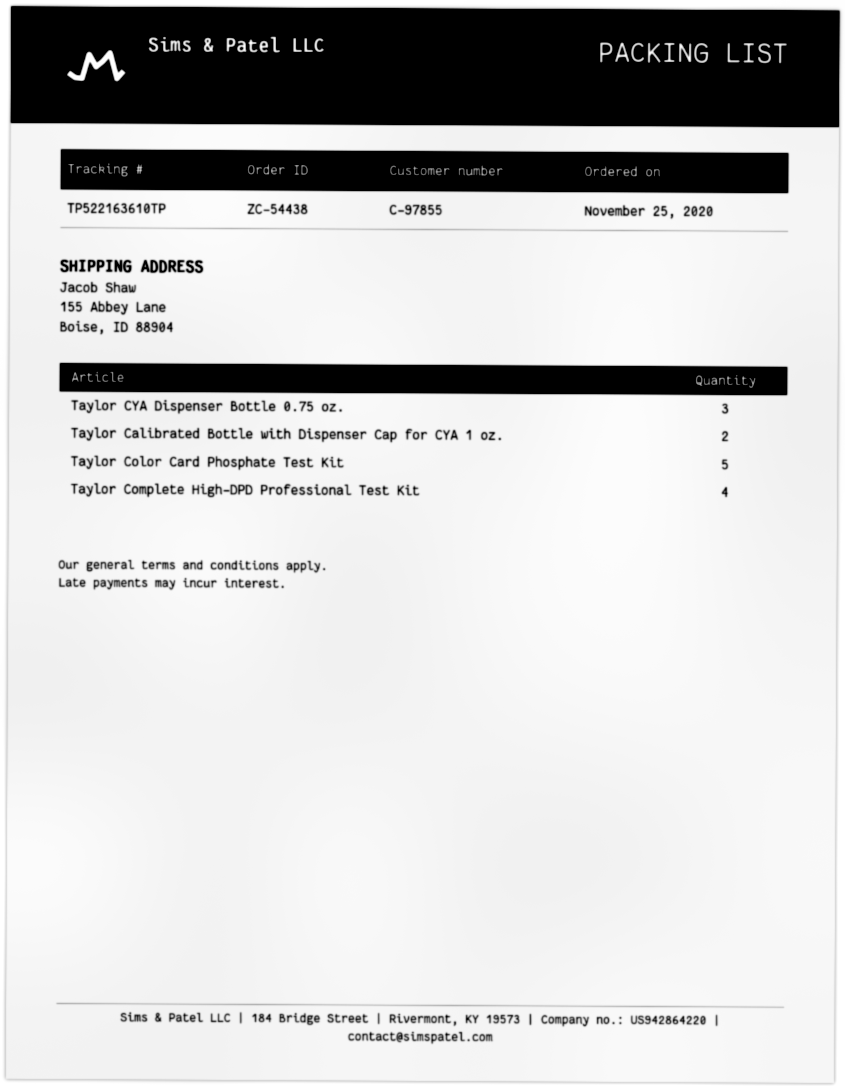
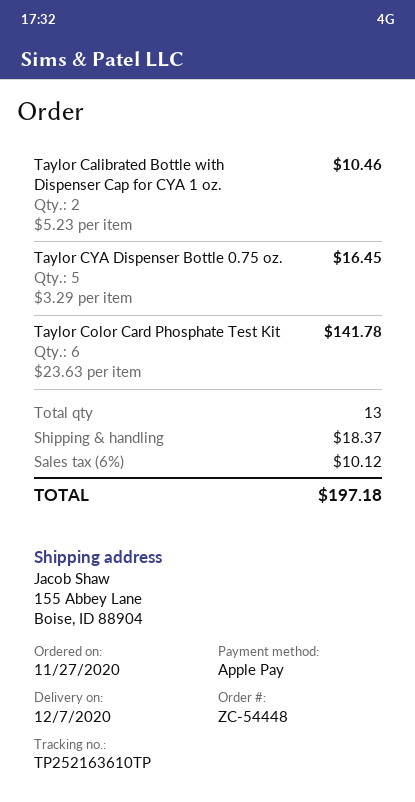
order number: ZC-54438 -> ZC-54448
order date: 2020-11-25 -> 2020-11-27
tracking number: TP522163610TP -> TP252163610TP
Taylor CYA Dispenser Bottle 0.75 oz.: 3 -> 5
Taylor Color Card Phosphate Test Kit: 5 -> 6
Taylor Complete High-DPD Professional Test Kit: 4 -> none

